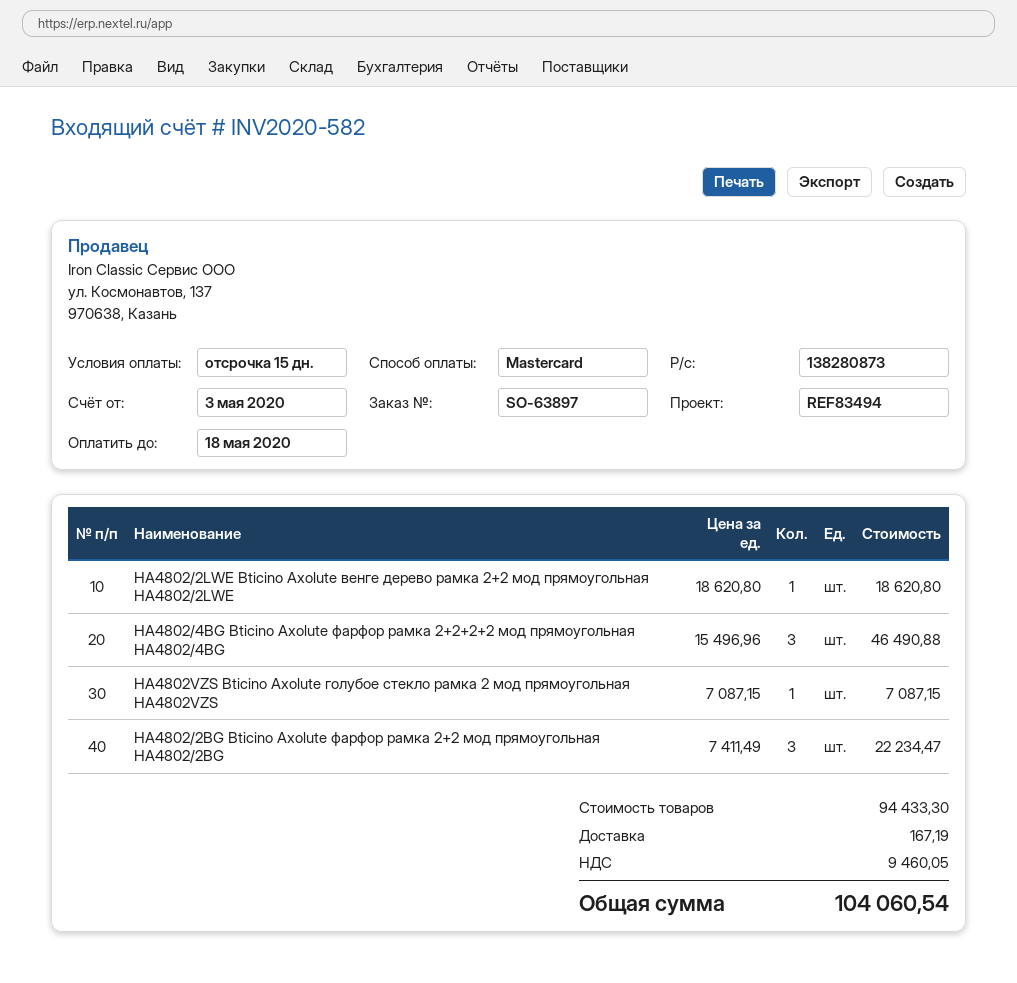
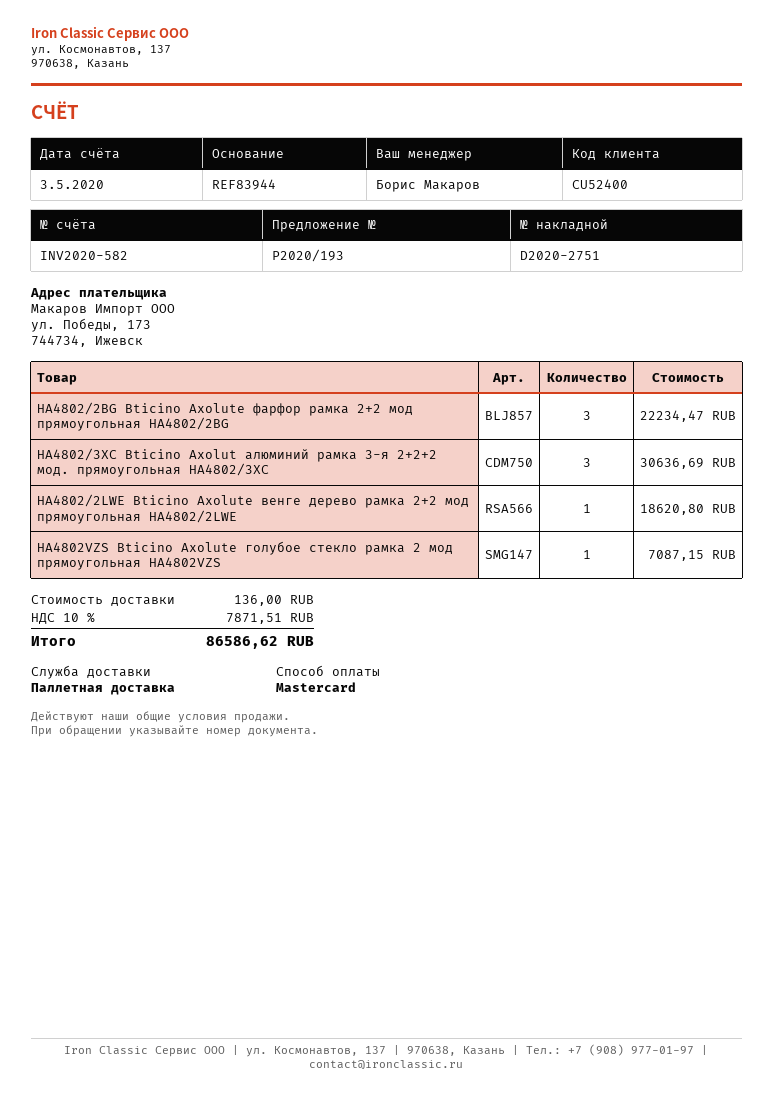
reference: REF83494 -> REF83944
HA4802/4BG Bticino Axolute фарфор рамка 2+2+2+2 мод прямоугольная HA4802/4BG: 3 for 46490.88 -> none
HA4802/3XC Bticino Axolut алюминий рамка 3-я 2+2+2 мод. прямоугольная HA4802/3XC: none -> 3 for 30636.69
shipping: 167.19 -> 136.00
tax: 9460.05 -> 7871.51
total: 104060.54 -> 86586.62

